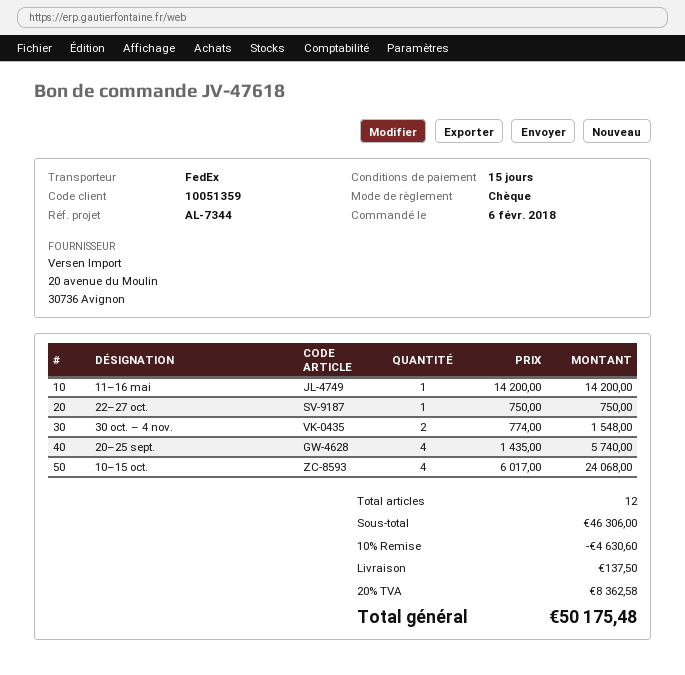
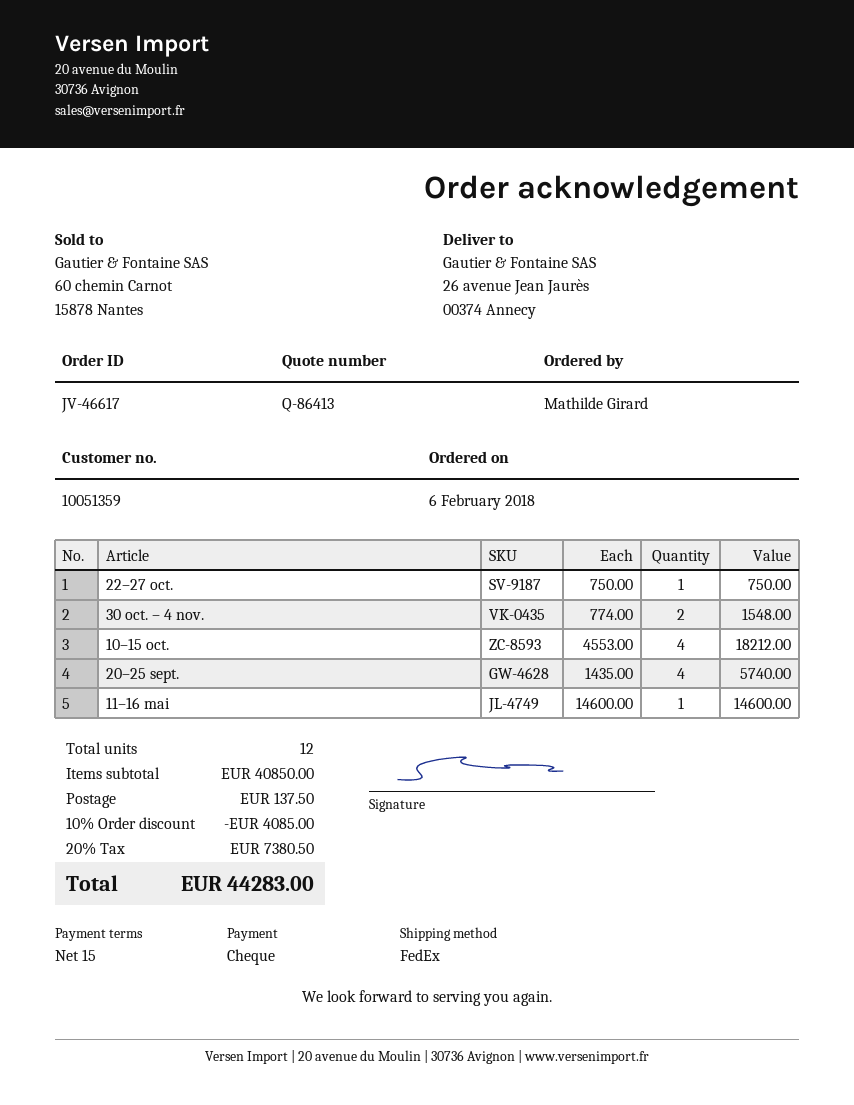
order number: JV-47618 -> JV-46617
11–16 mai: 1 x 14200.00 = 14200.00 -> 1 x 14600.00 = 14600.00
10–15 oct.: 4 x 6017.00 = 24068.00 -> 4 x 4553.00 = 18212.00
subtotal: 46306.00 -> 40850.00
discount: 10% = 4630.60 -> 10% = 4085.00
tax: 20% = 8362.58 -> 20% = 7380.50
total: 50175.48 -> 44283.00

